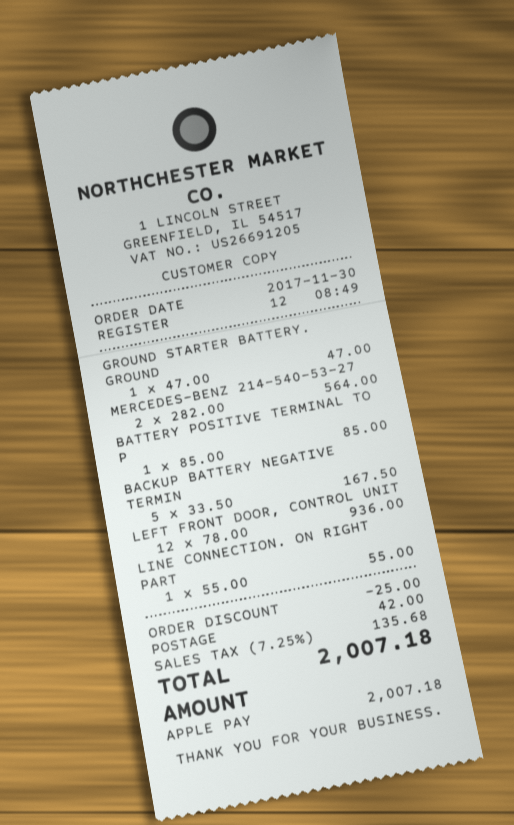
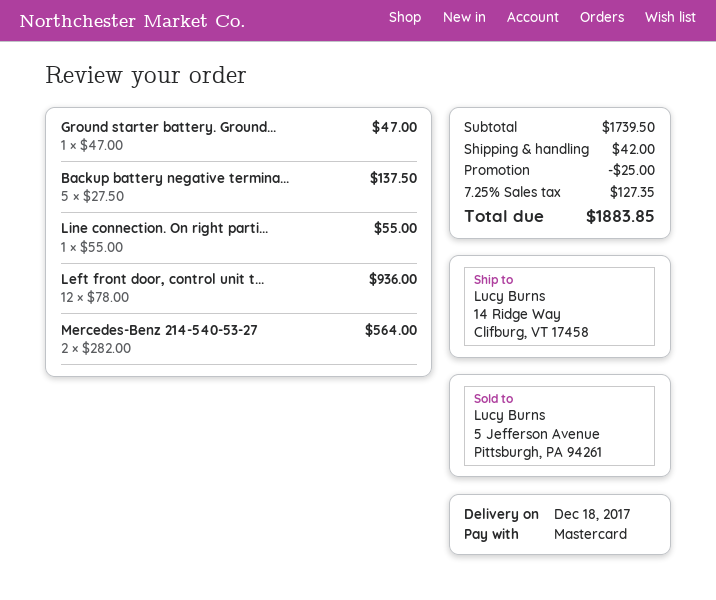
payment method: Apple Pay -> Mastercard
BATTERY POSITIVE TERMINAL TO P: 1 x 85.00 = 85.00 -> none
BACKUP BATTERY NEGATIVE TERMIN: 5 x 33.50 = 167.50 -> 5 x 27.50 = 137.50
tax: 7.25% = 135.68 -> 7.25% = 127.35
total: 2007.18 -> 1883.85

